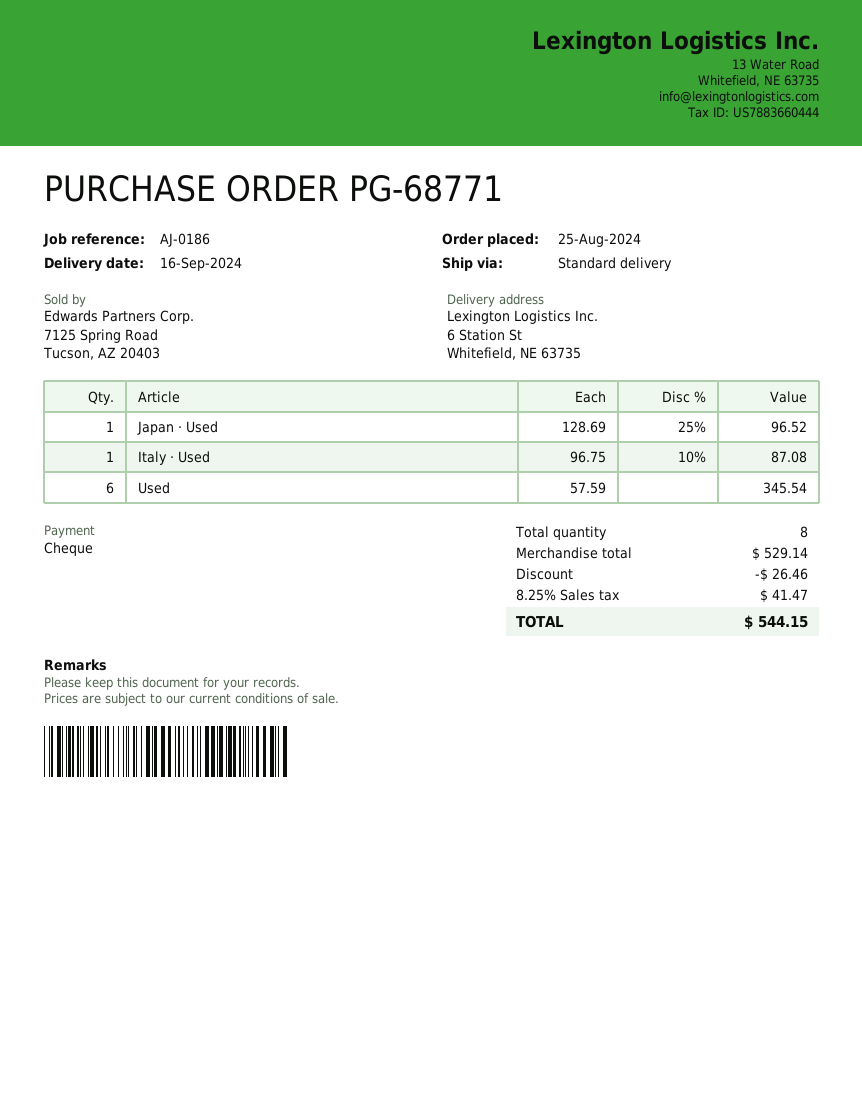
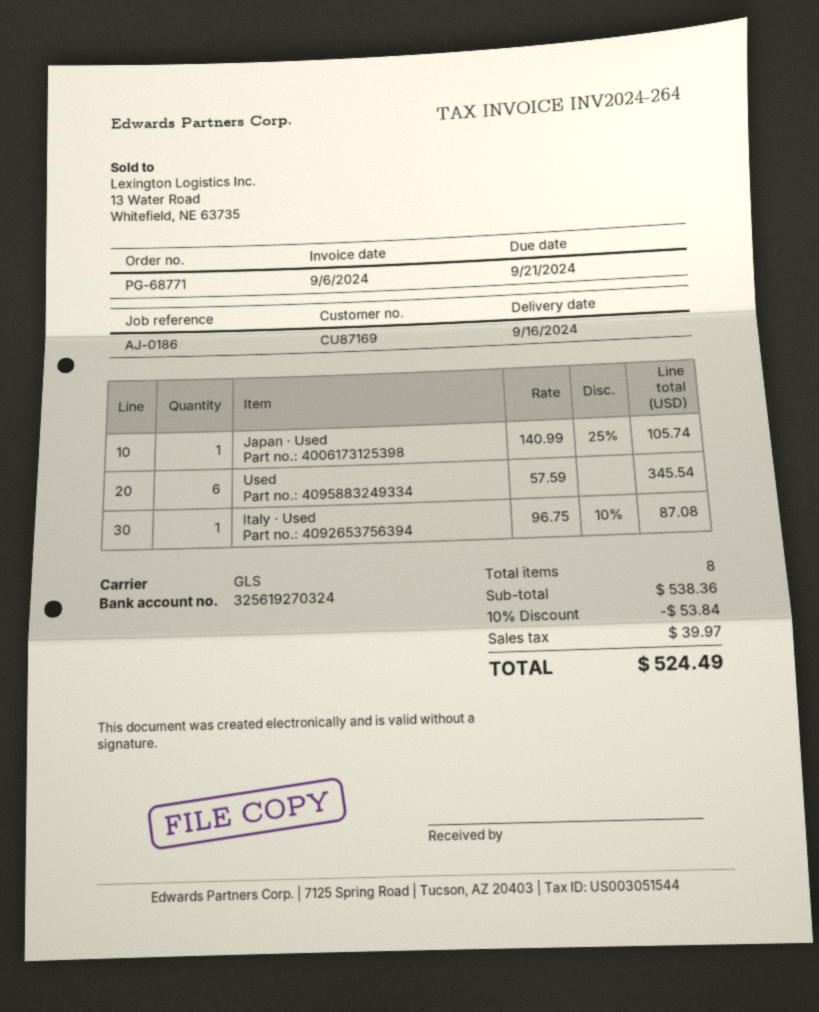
shipping method: standard -> GLS
Japan · Used: 1 x 128.69 - 25% = 96.52 -> 1 x 140.99 - 25% = 105.74
subtotal: 529.14 -> 538.36
discount: 26.46 -> 53.84
tax: 41.47 -> 39.97
total: 544.15 -> 524.49

